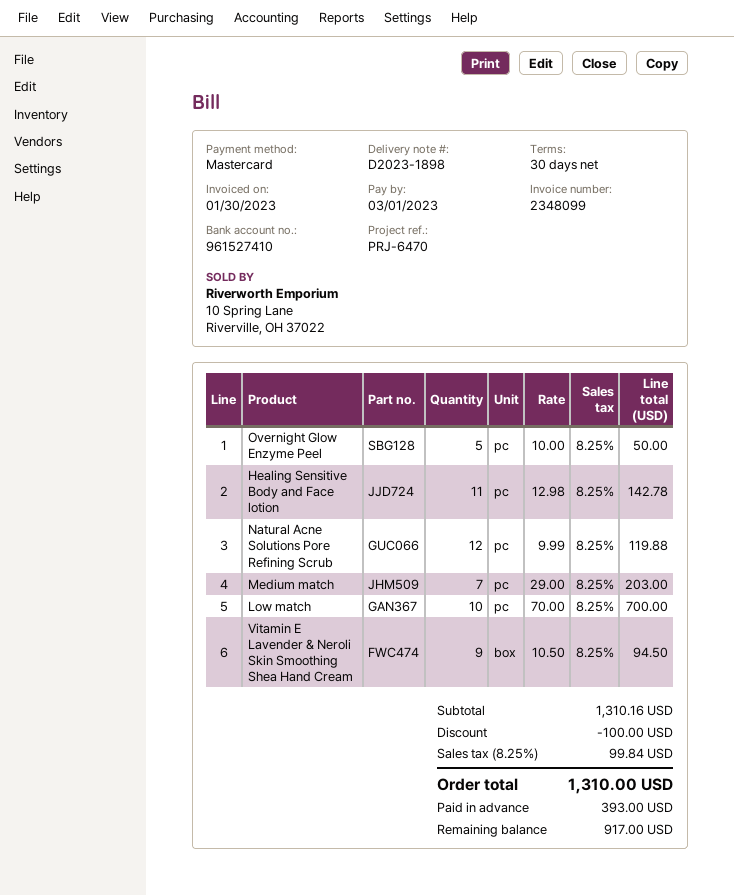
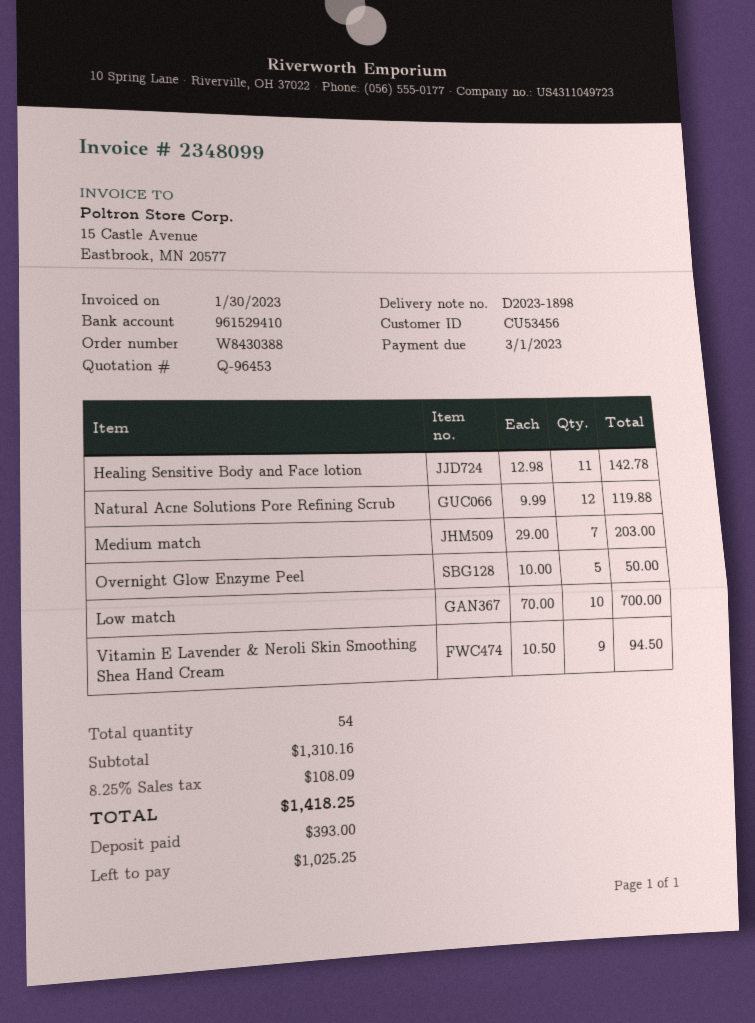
bank account: 961527410 -> 961529410
discount: 100.00 -> none
tax: 8.25% = 99.84 -> 8.25% = 108.09
total: 1310.00 -> 1418.25
balance: 917.00 -> 1025.25

